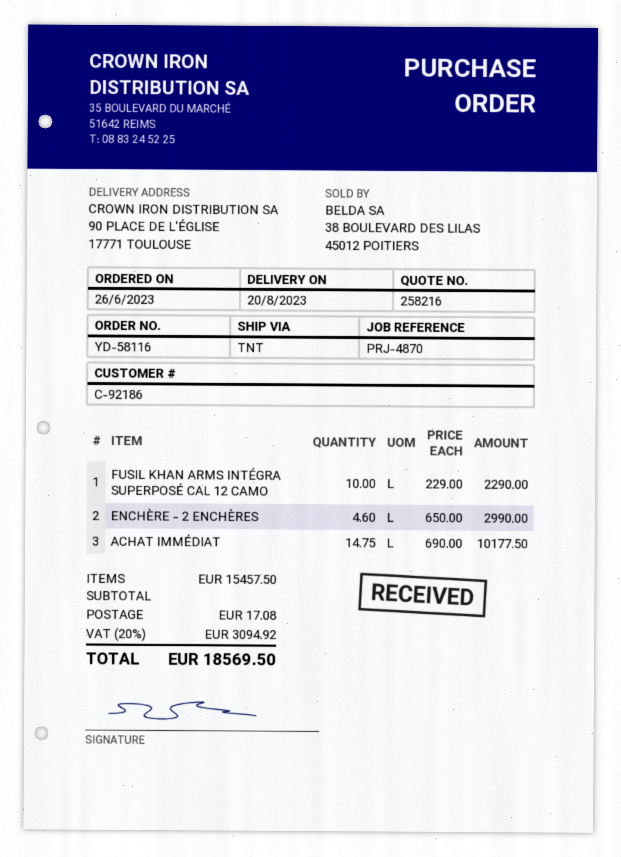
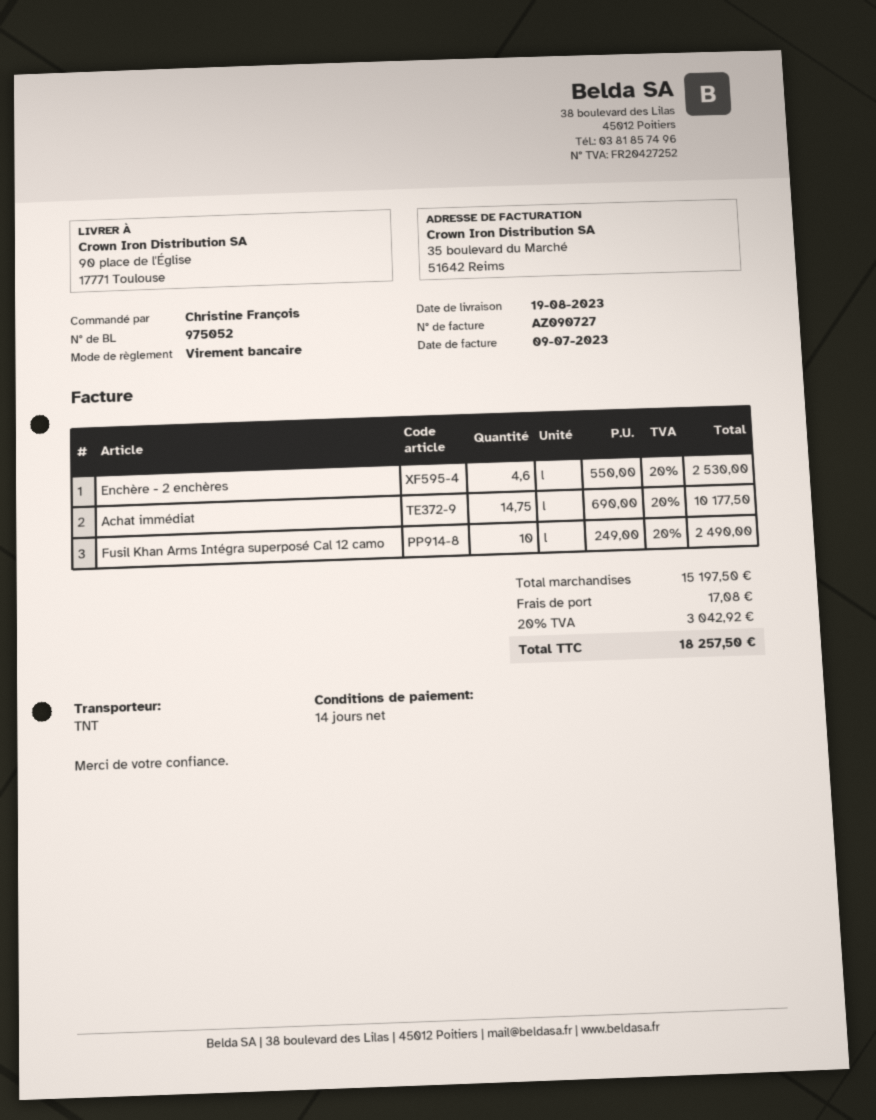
delivery date: 2023-08-20 -> 2023-08-19
FUSIL KHAN ARMS INTÉGRA SUPERPOSÉ CAL 12 CAMO: 10 x 229.00 = 2290.00 -> 10 x 249.00 = 2490.00
ENCHÈRE - 2 ENCHÈRES: 4.6 x 650.00 = 2990.00 -> 4.6 x 550.00 = 2530.00
subtotal: 15457.50 -> 15197.50
tax: 20% = 3094.92 -> 20% = 3042.92
total: 18569.50 -> 18257.50

